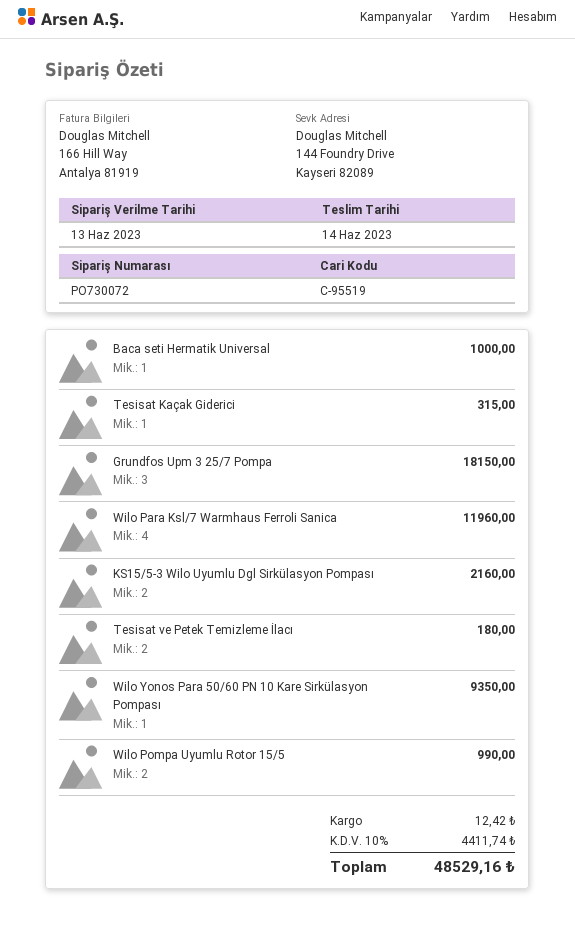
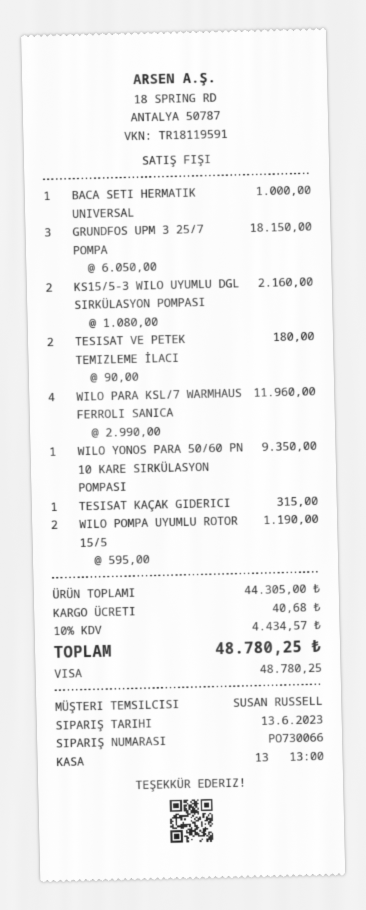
order number: PO730072 -> PO730066
Wilo Pompa Uyumlu Rotor 15/5: 2 for 990.00 -> 2 for 1190.00
shipping: 12.42 -> 40.68
tax: 10% = 4411.74 -> 10% = 4434.57
total: 48529.16 -> 48780.25

